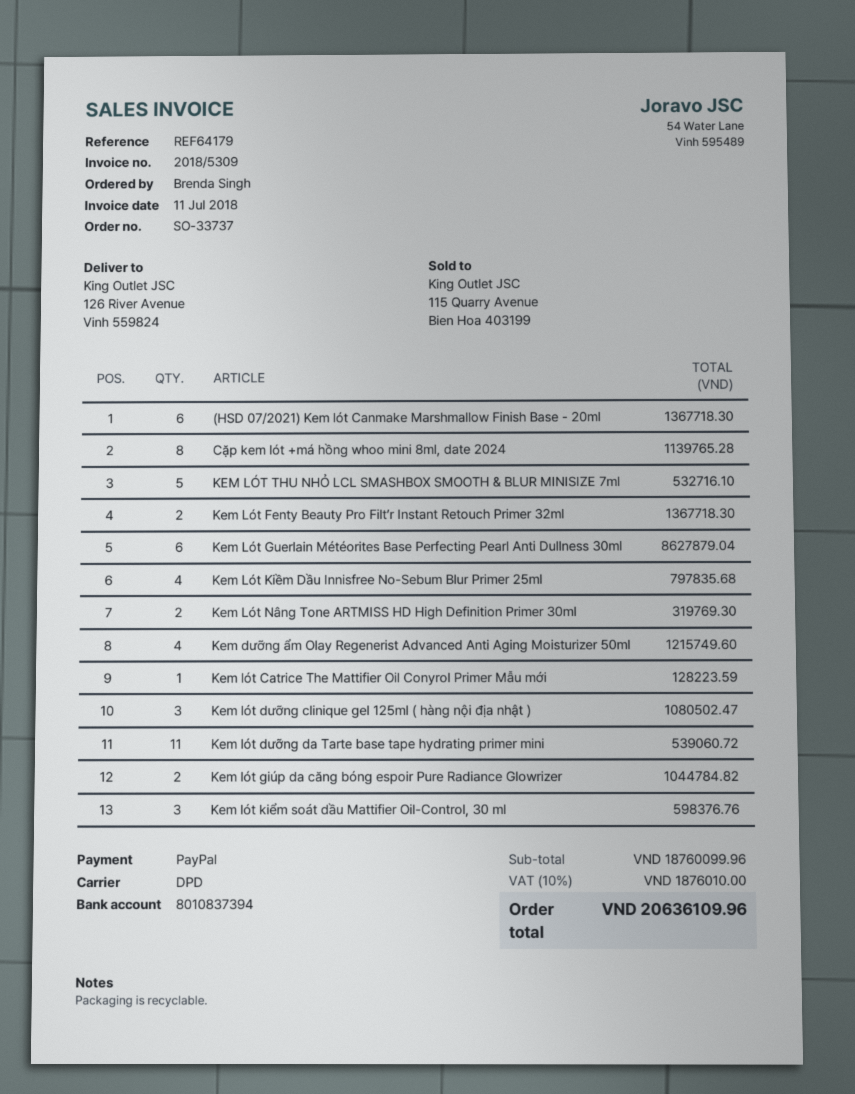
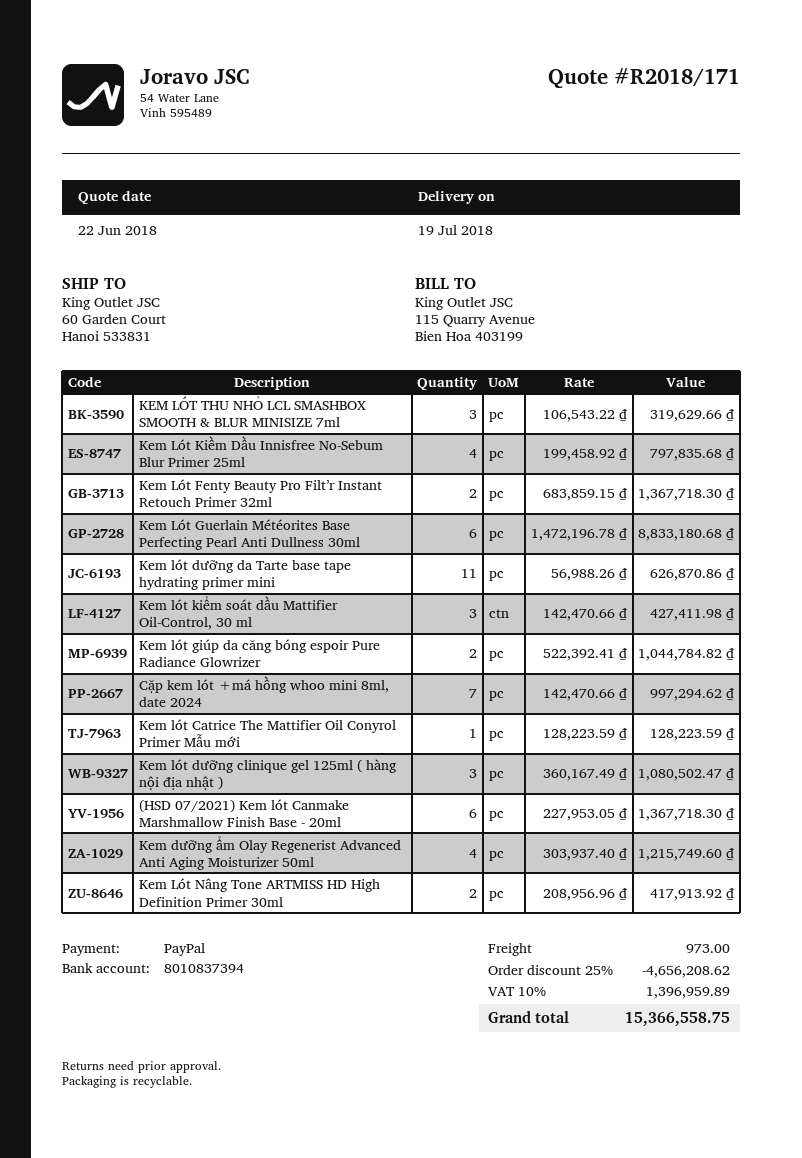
ship to: 126 River Avenue, Vinh 559824 -> 60 Garden Court, Hanoi 533831
Cặp kem lót +má hồng whoo mini 8ml, date 2024: 8 for 1139765.28 -> 7 for 997294.62
KEM LÓT THU NHỎ LCL SMASHBOX SMOOTH & BLUR MINISIZE 7ml: 5 for 532716.10 -> 3 for 319629.66
Kem Lót Guerlain Météorites Base Perfecting Pearl Anti Dullness 30ml: 6 for 8627879.04 -> 6 for 8833180.68
Kem Lót Nâng Tone ARTMISS HD High Definition Primer 30ml: 2 for 319769.30 -> 2 for 417913.92
Kem lót dưỡng da Tarte base tape hydrating primer mini: 11 for 539060.72 -> 11 for 626870.86
Kem lót kiểm soát dầu Mattifier Oil-Control, 30 ml: 3 for 598376.76 -> 3 for 427411.98
discount: none -> 25% = 4656208.62
shipping: none -> 973.00
tax: 10% = 1876010.00 -> 10% = 1396959.89
total: 20636109.96 -> 15366558.75

